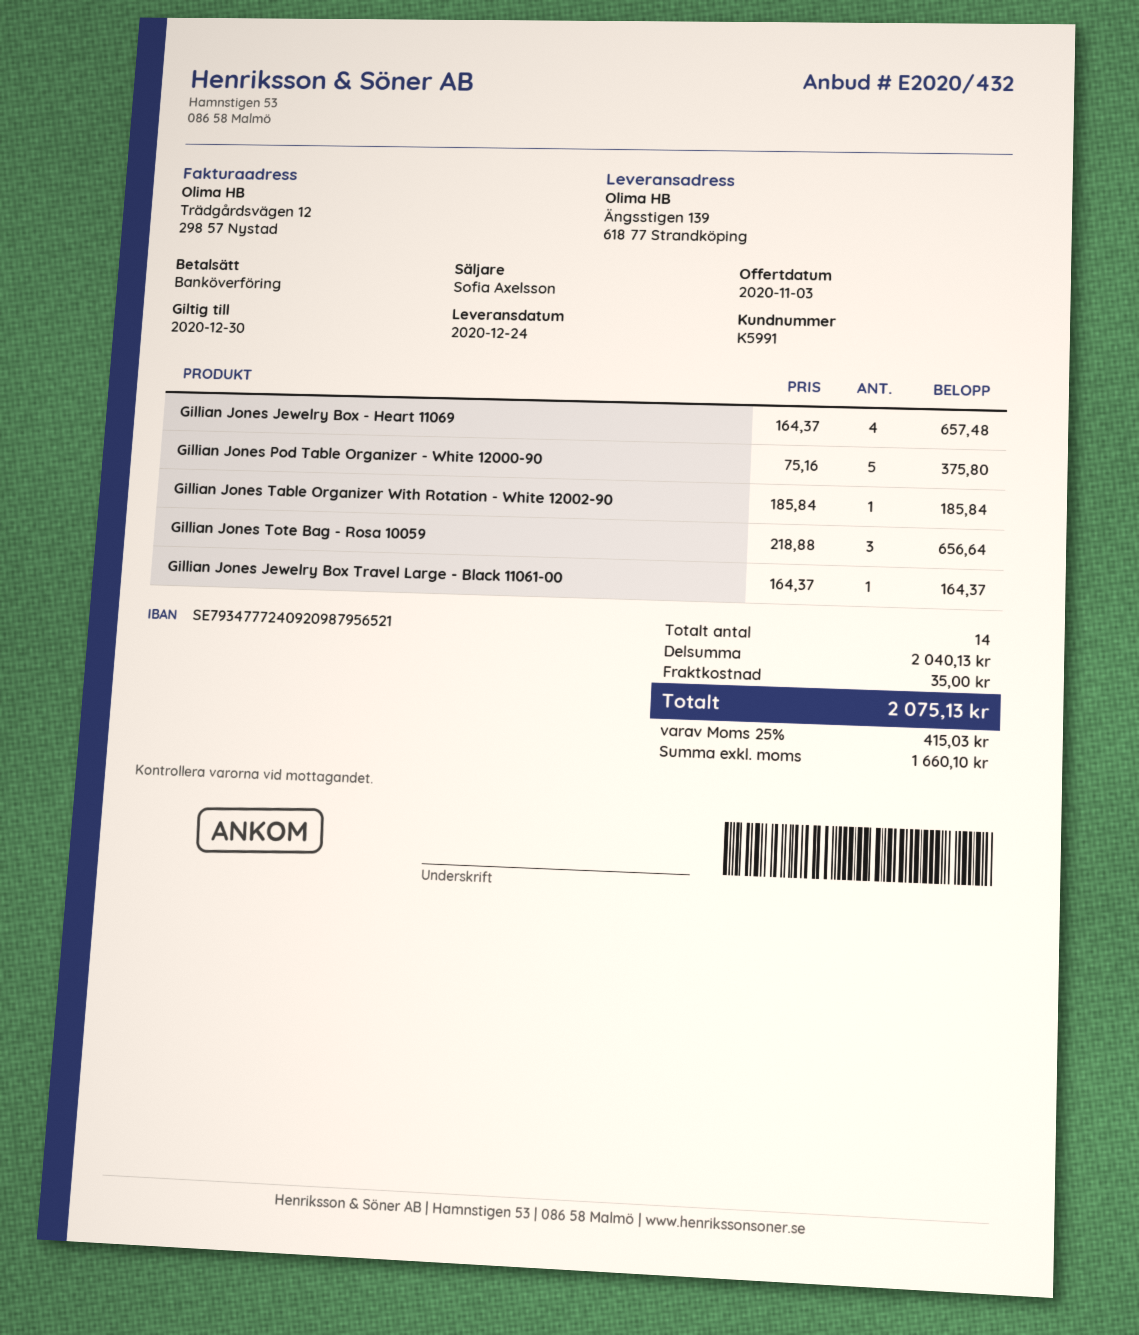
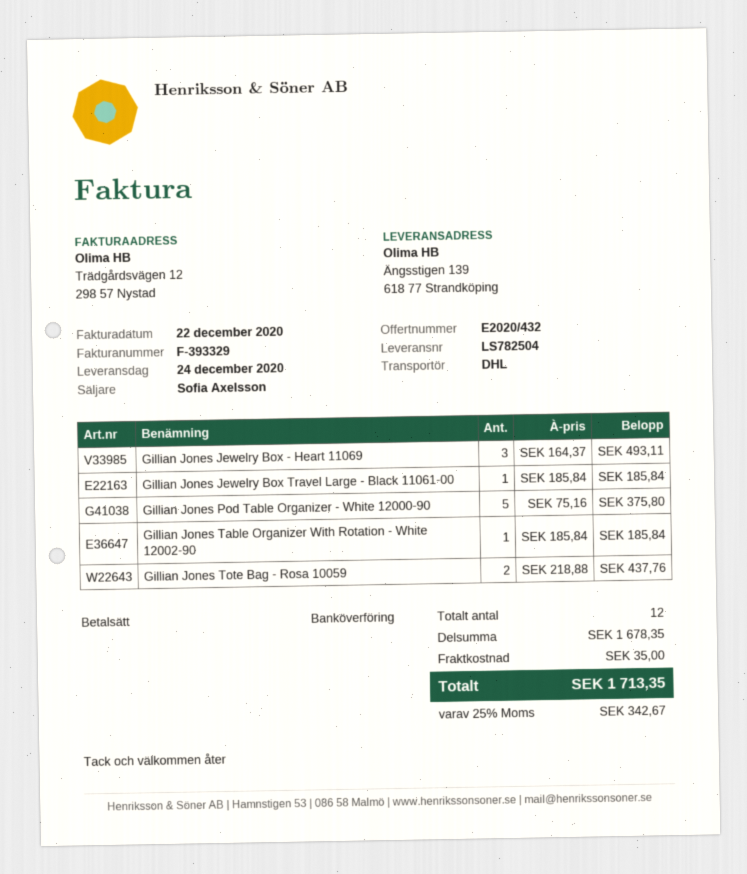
Gillian Jones Jewelry Box - Heart 11069: 4 x 164.37 = 657.48 -> 3 x 164.37 = 493.11
Gillian Jones Tote Bag - Rosa 10059: 3 x 218.88 = 656.64 -> 2 x 218.88 = 437.76
Gillian Jones Jewelry Box Travel Large - Black 11061-00: 1 x 164.37 = 164.37 -> 1 x 185.84 = 185.84
total quantity: 14 -> 12
subtotal: 2040.13 -> 1678.35
tax: 25% = 415.03 -> 25% = 342.67
total: 2075.13 -> 1713.35

